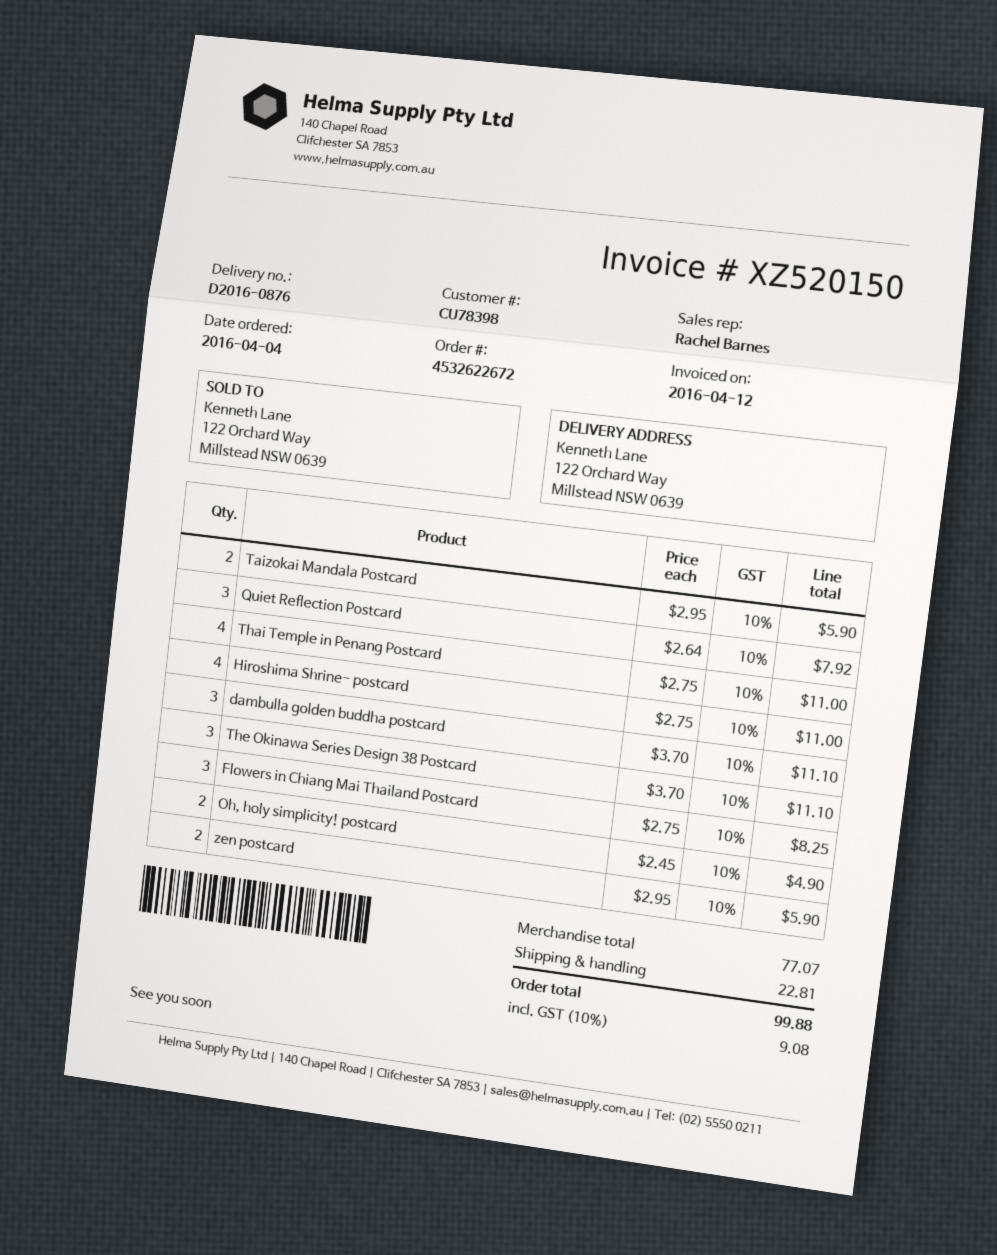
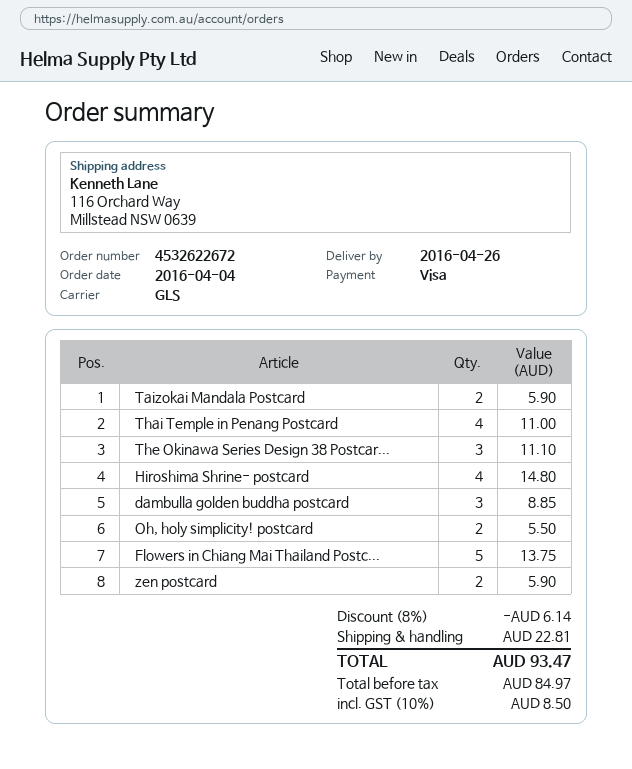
ship to: 122 Orchard Way, Millstead NSW 0639 -> 116 Orchard Way, Millstead NSW 0639
Quiet Reflection Postcard: 3 for 7.92 -> none
Hiroshima Shrine- postcard: 4 for 11.00 -> 4 for 14.80
dambulla golden buddha postcard: 3 for 11.10 -> 3 for 8.85
Flowers in Chiang Mai Thailand Postcard: 3 for 8.25 -> 5 for 13.75
Oh, holy simplicity! postcard: 2 for 4.90 -> 2 for 5.50
discount: none -> 8% = 6.14
tax: 10% = 9.08 -> 10% = 8.50
total: 99.88 -> 93.47

